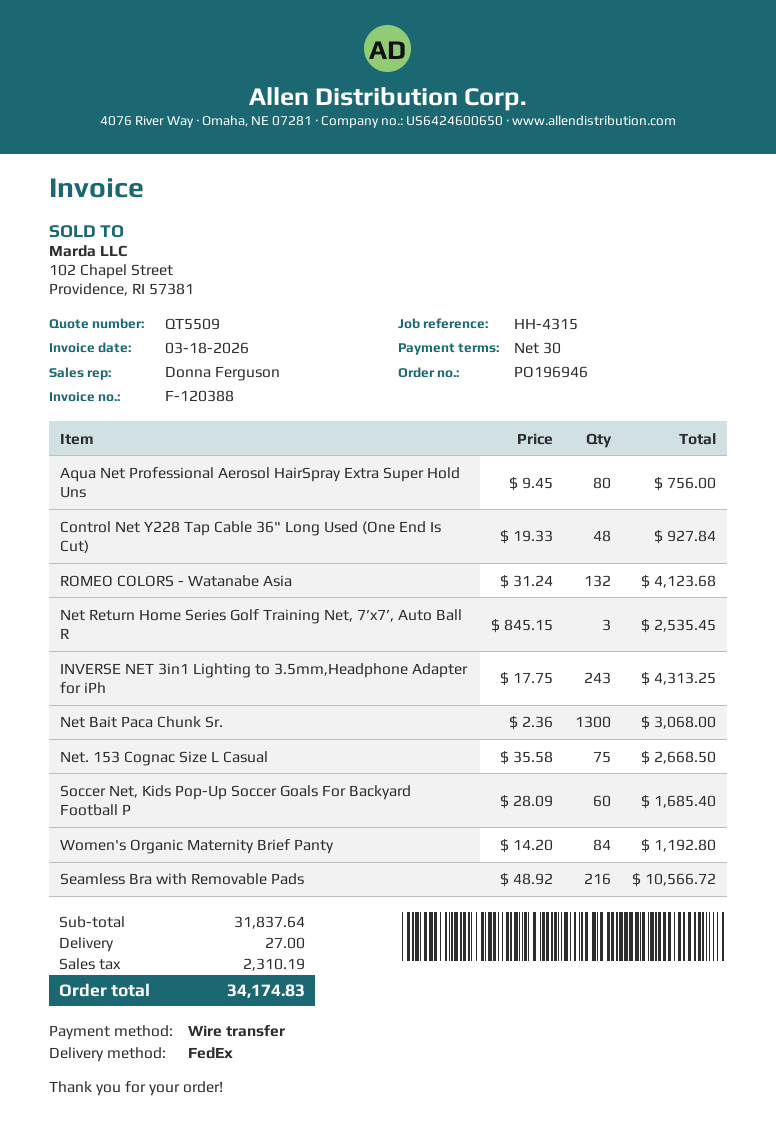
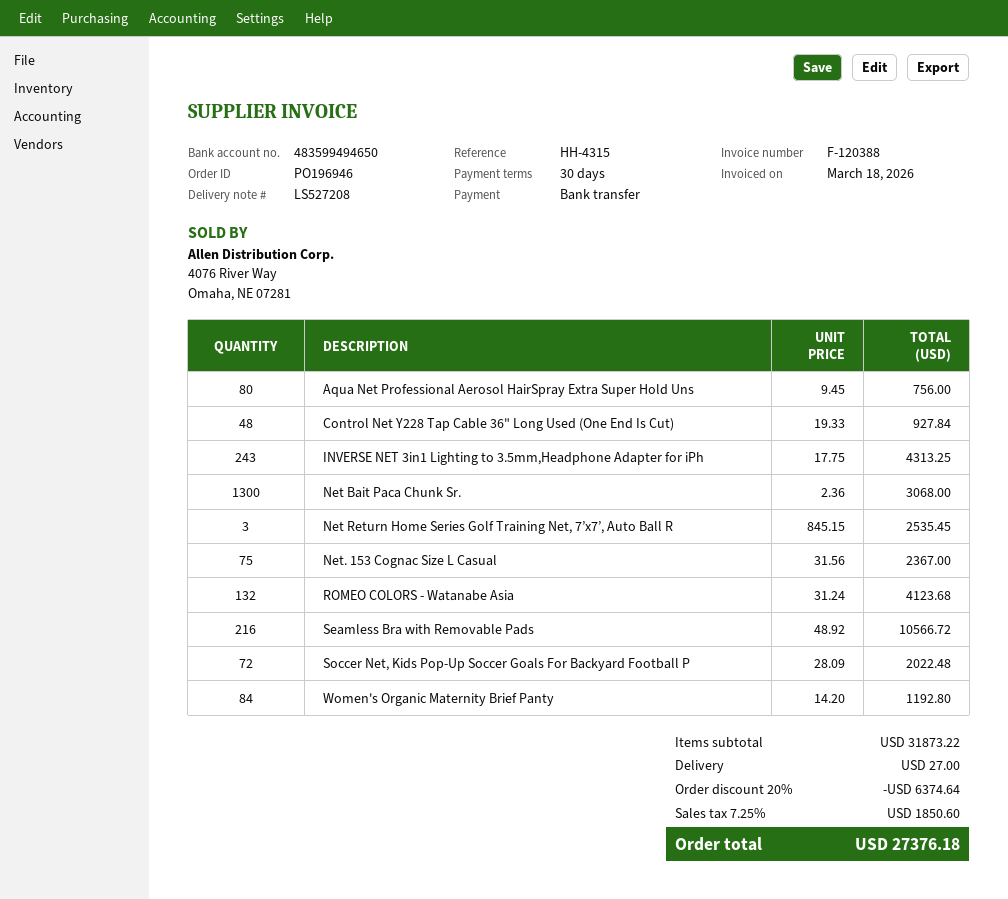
Net. 153 Cognac Size L Casual: 75 x 35.58 = 2668.50 -> 75 x 31.56 = 2367.00
Soccer Net, Kids Pop-Up Soccer Goals For Backyard Football P: 60 x 28.09 = 1685.40 -> 72 x 28.09 = 2022.48
subtotal: 31837.64 -> 31873.22
discount: none -> 20% = 6374.64
tax: 2310.19 -> 1850.60
total: 34174.83 -> 27376.18

